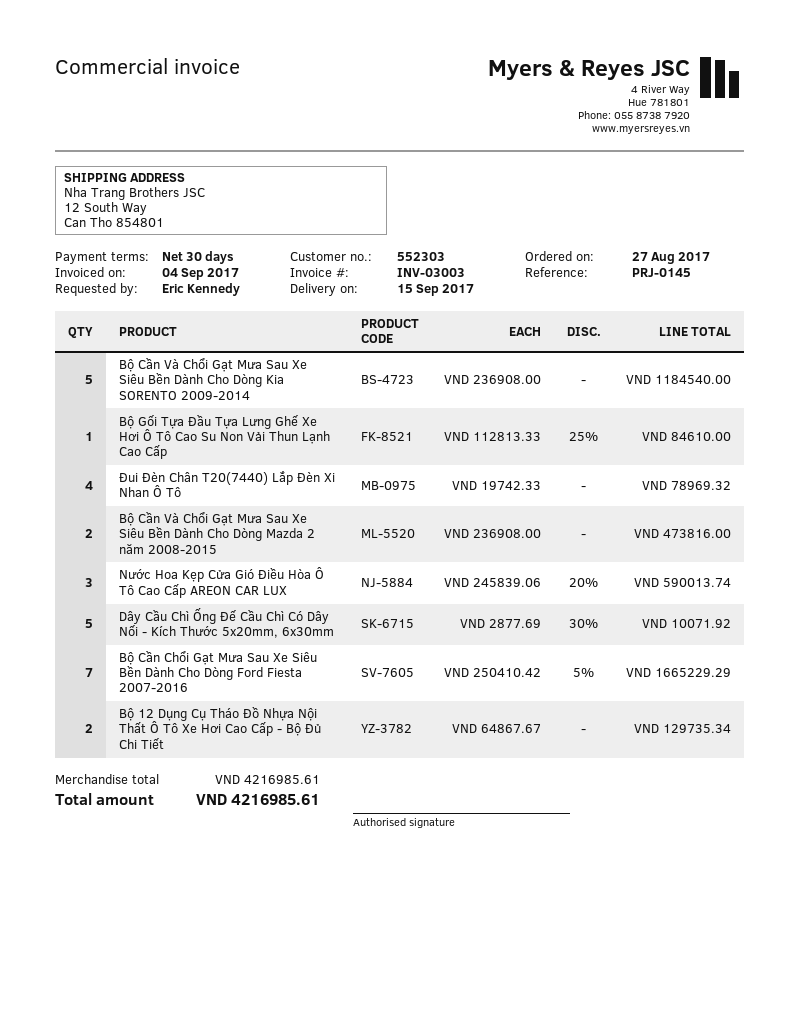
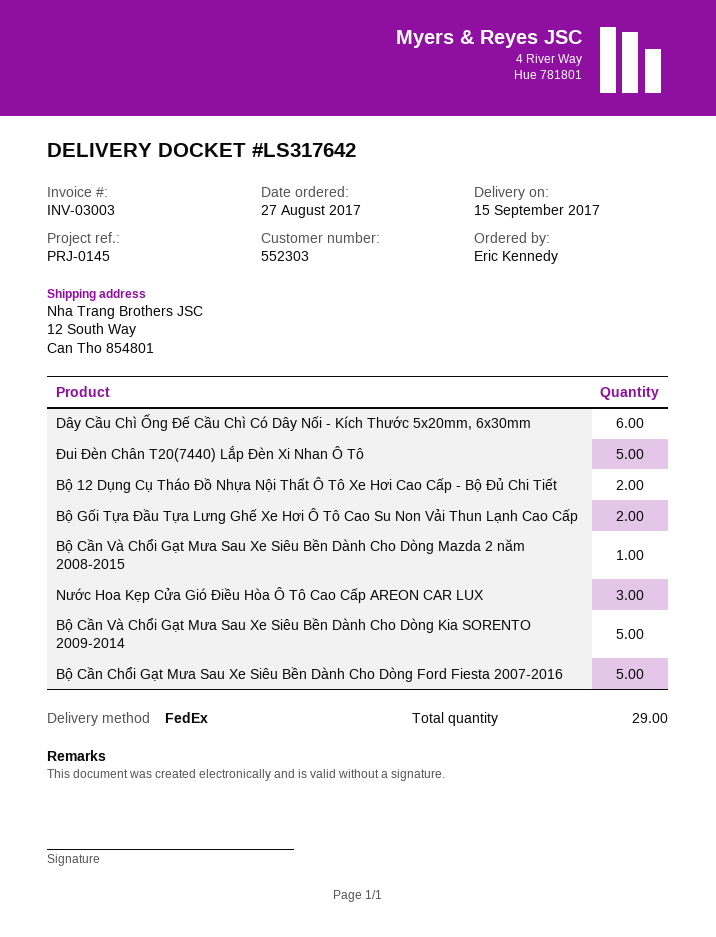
Bộ Gối Tựa Đầu Tựa Lưng Ghế Xe Hơi Ô Tô Cao Su Non Vải Thun Lạnh Cao Cấp: 1 -> 2
Đui Đèn Chân T20(7440) Lắp Đèn Xi Nhan Ô Tô: 4 -> 5
Bộ Cần Và Chổi Gạt Mưa Sau Xe Siêu Bền Dành Cho Dòng Mazda 2 năm 2008-2015: 2 -> 1
Dây Cầu Chì Ống Đế Cầu Chì Có Dây Nối - Kích Thước 5x20mm, 6x30mm: 5 -> 6
Bộ Cần Chổi Gạt Mưa Sau Xe Siêu Bền Dành Cho Dòng Ford Fiesta 2007-2016: 7 -> 5

